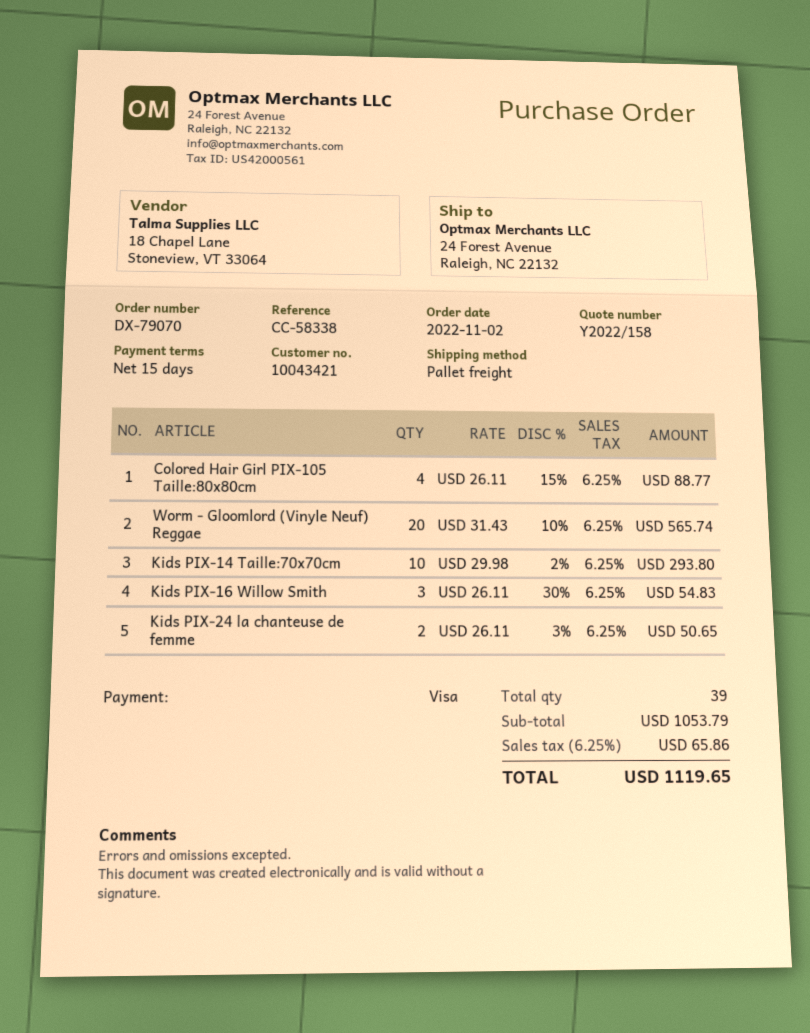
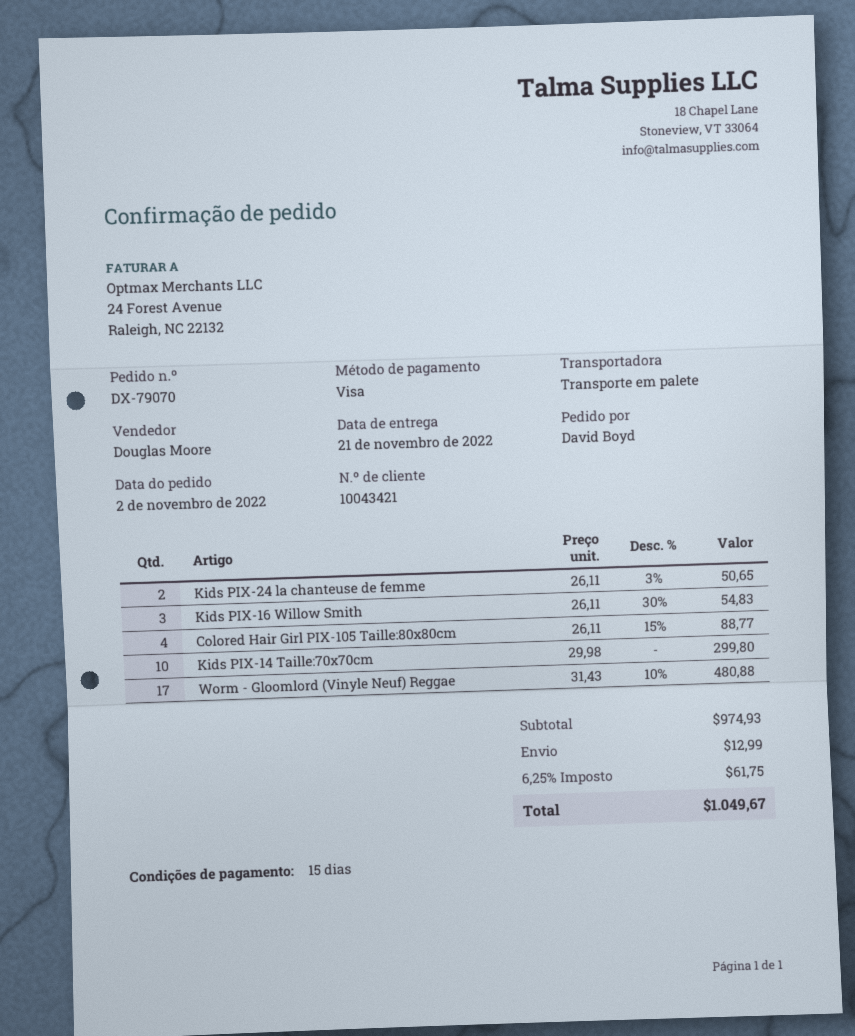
Worm - Gloomlord (Vinyle Neuf) Reggae: 20 x 31.43 - 10% = 565.74 -> 17 x 31.43 - 10% = 480.88
Kids PIX-14 Taille:70x70cm: 10 x 29.98 - 2% = 293.80 -> 10 x 29.98 = 299.80
subtotal: 1053.79 -> 974.93
shipping: none -> 12.99
tax: 6.25% = 65.86 -> 6.25% = 61.75
total: 1119.65 -> 1049.67

